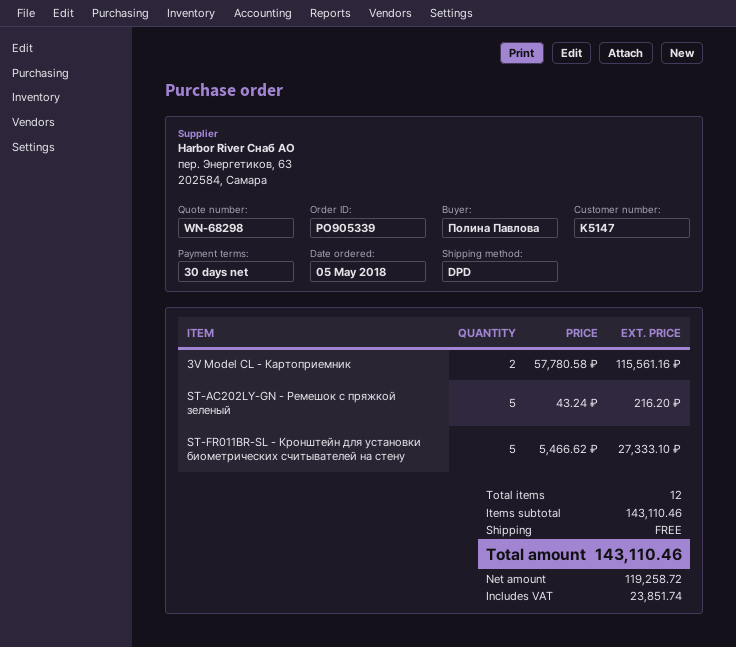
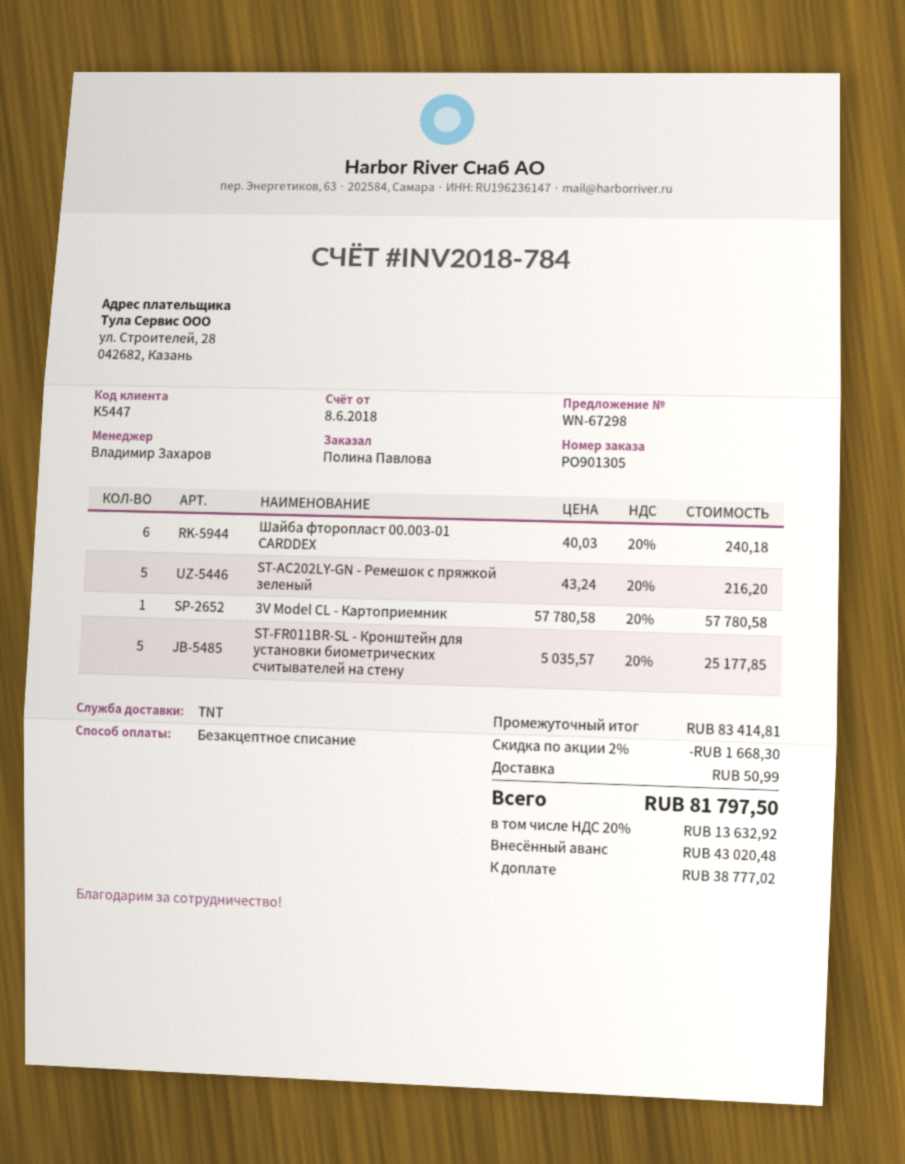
quote number: WN-68298 -> WN-67298
order number: PO905339 -> PO901305
customer number: K5147 -> K5447
shipping method: DPD -> TNT
3V Model CL - Картоприемник: 2 x 57780.58 = 115561.16 -> 1 x 57780.58 = 57780.58
ST-FR011BR-SL - Кронштейн для установки биометрических считывателей на стену: 5 x 5466.62 = 27333.10 -> 5 x 5035.57 = 25177.85
Шайба фторопласт 00.003-01 CARDDEX: none -> 6 x 40.03 = 240.18
subtotal: 143110.46 -> 83414.81
discount: none -> 2% = 1668.30
shipping: 0.00 -> 50.99
tax: 23851.74 -> 13632.92
total: 143110.46 -> 81797.50

